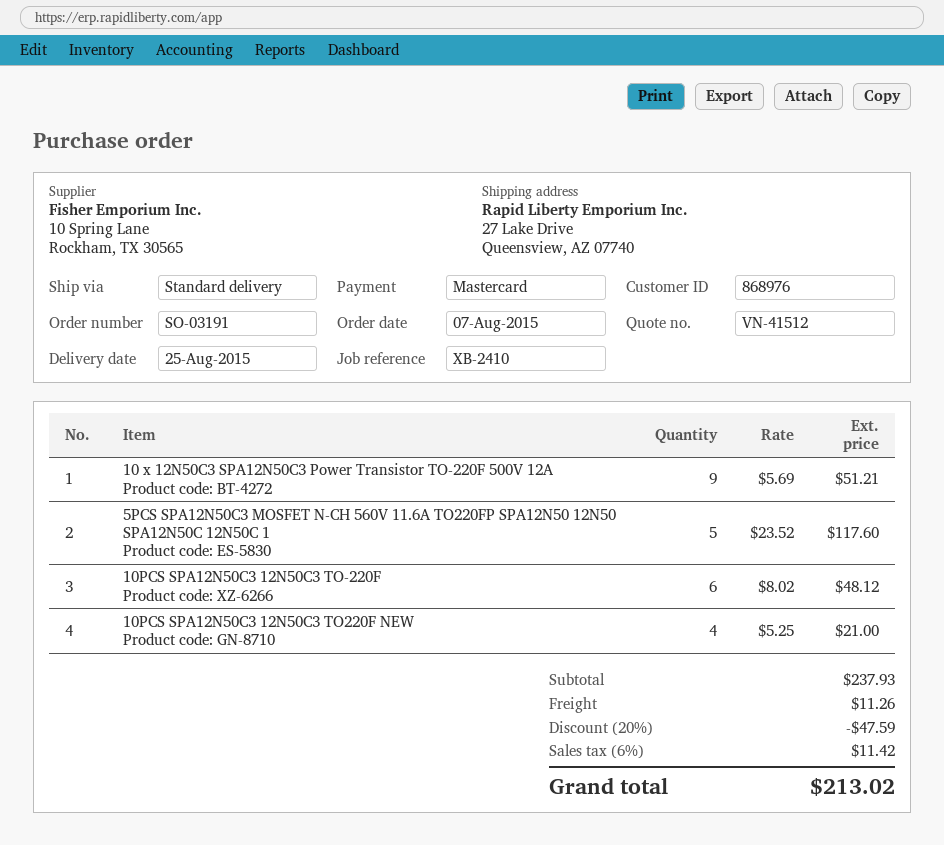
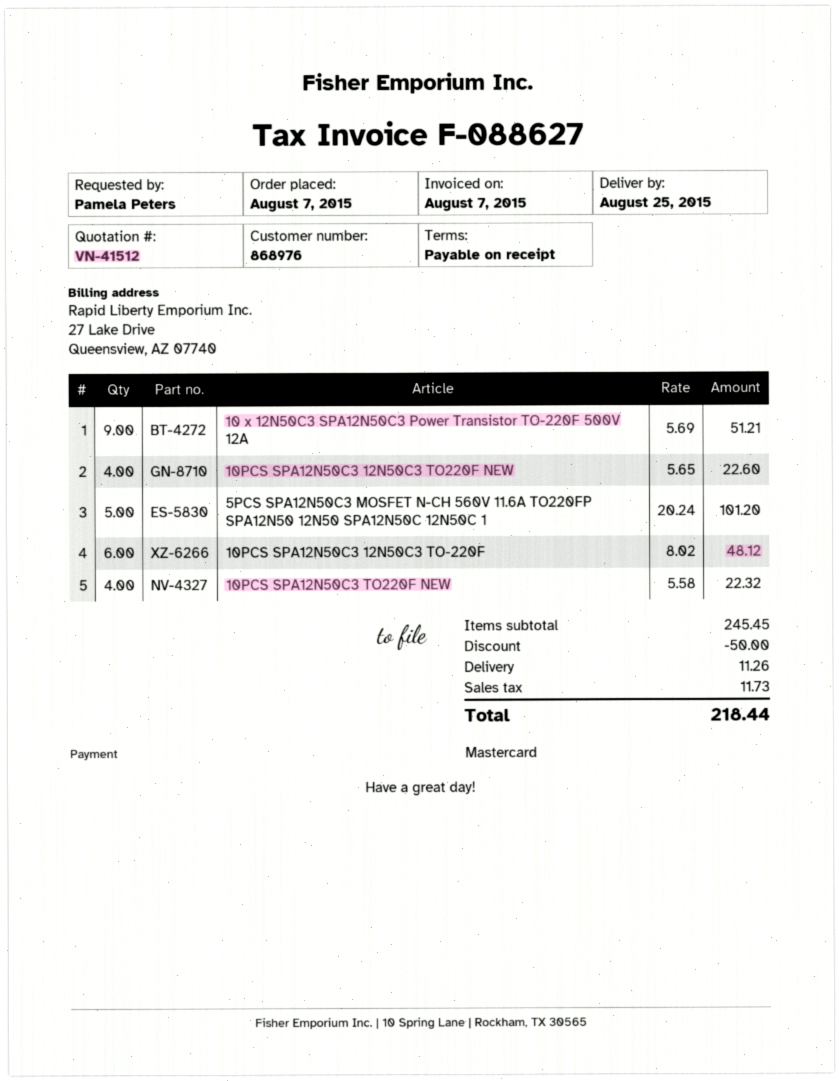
5PCS SPA12N50C3 MOSFET N-CH 560V 11.6A TO220FP SPA12N50 12N50 SPA12N50C 12N50C 1: 5 x 23.52 = 117.60 -> 5 x 20.24 = 101.20
10PCS SPA12N50C3 12N50C3 TO220F NEW: 4 x 5.25 = 21.00 -> 4 x 5.65 = 22.60
10PCS SPA12N50C3 TO220F NEW: none -> 4 x 5.58 = 22.32
subtotal: 237.93 -> 245.45
discount: 47.59 -> 50.00
tax: 11.42 -> 11.73
total: 213.02 -> 218.44

